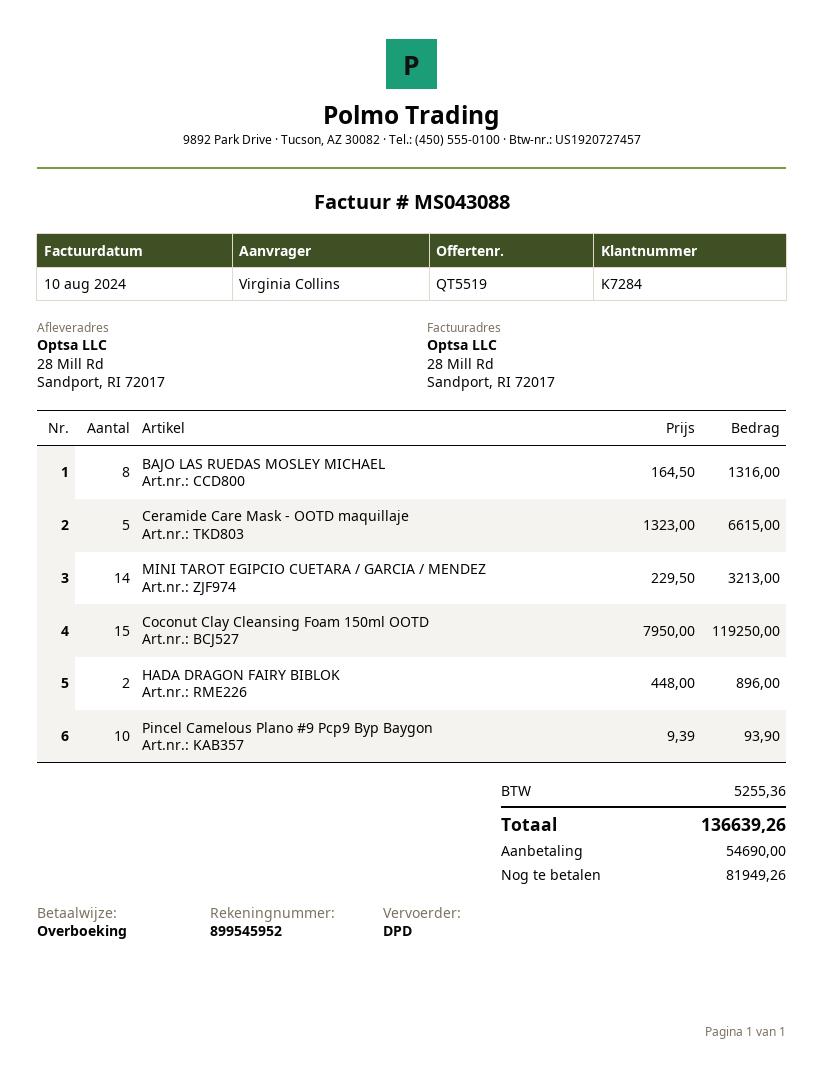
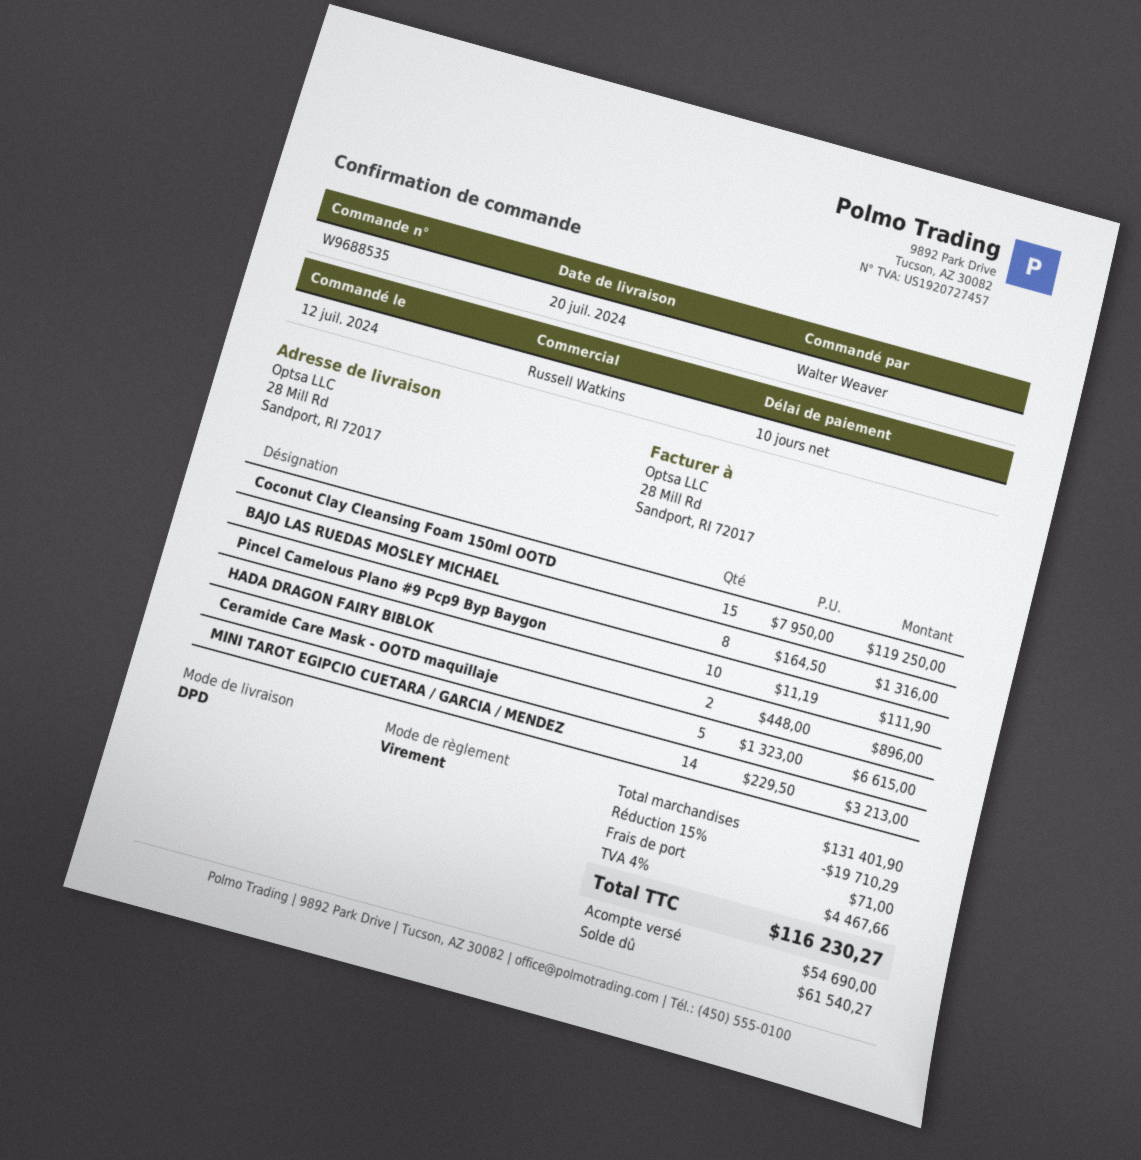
ordered by: Virginia Collins -> Walter Weaver
Pincel Camelous Plano #9 Pcp9 Byp Baygon: 10 x 9.39 = 93.90 -> 10 x 11.19 = 111.90
discount: none -> 15% = 19710.29
shipping: none -> 71.00
tax: 5255.36 -> 4467.66
total: 136639.26 -> 116230.27
balance: 81949.26 -> 61540.27

